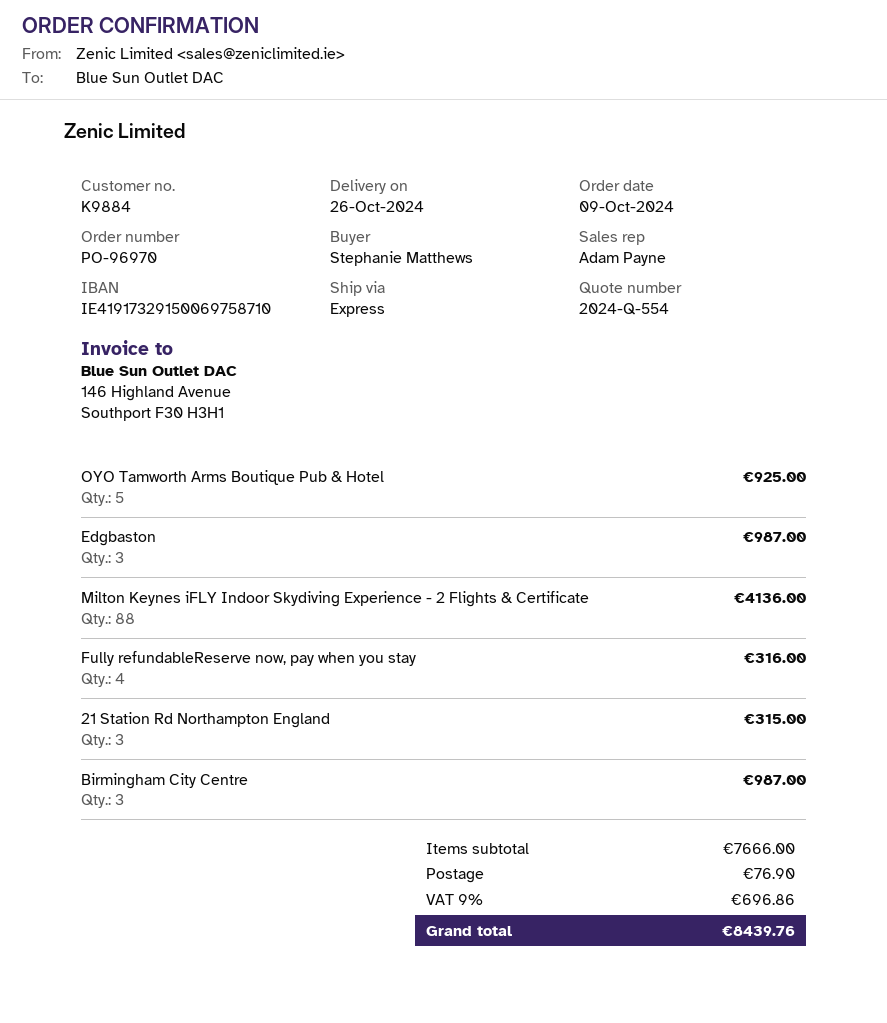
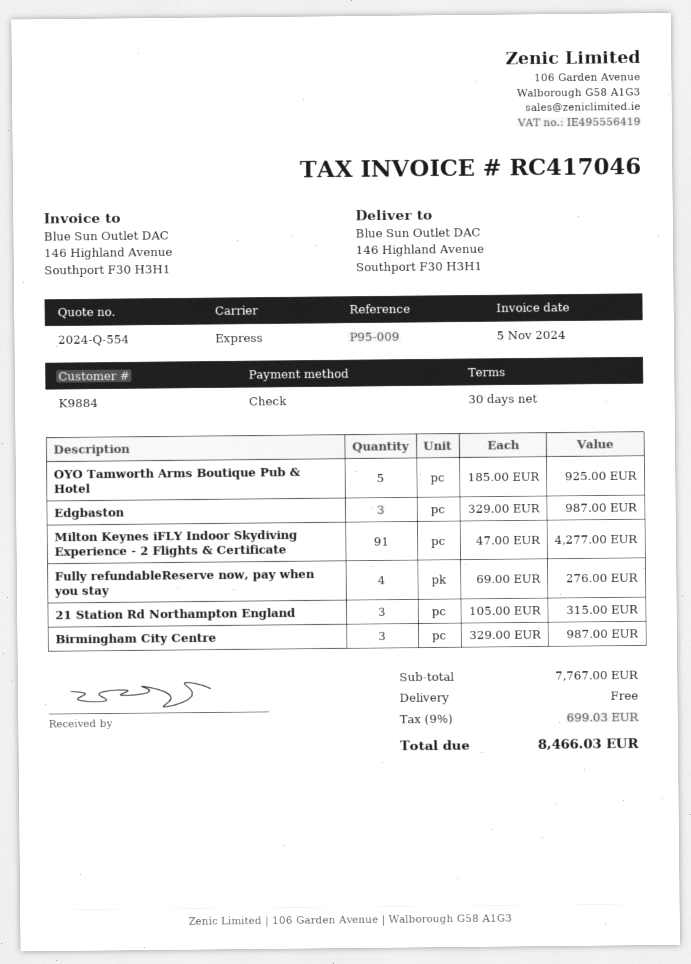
Milton Keynes iFLY Indoor Skydiving Experience - 2 Flights & Certificate: 88 for 4136.00 -> 91 for 4277.00
Fully refundableReserve now, pay when you stay: 4 for 316.00 -> 4 for 276.00
subtotal: 7666.00 -> 7767.00
shipping: 76.90 -> 0.00
tax: 9% = 696.86 -> 9% = 699.03
total: 8439.76 -> 8466.03

